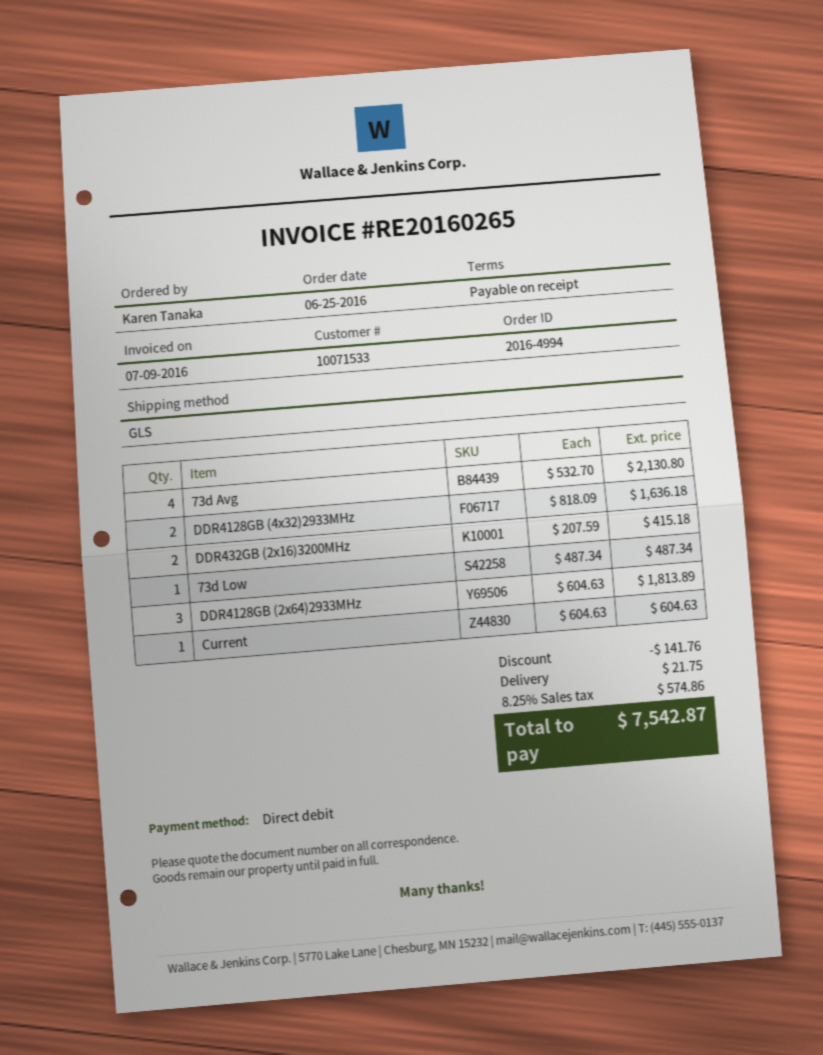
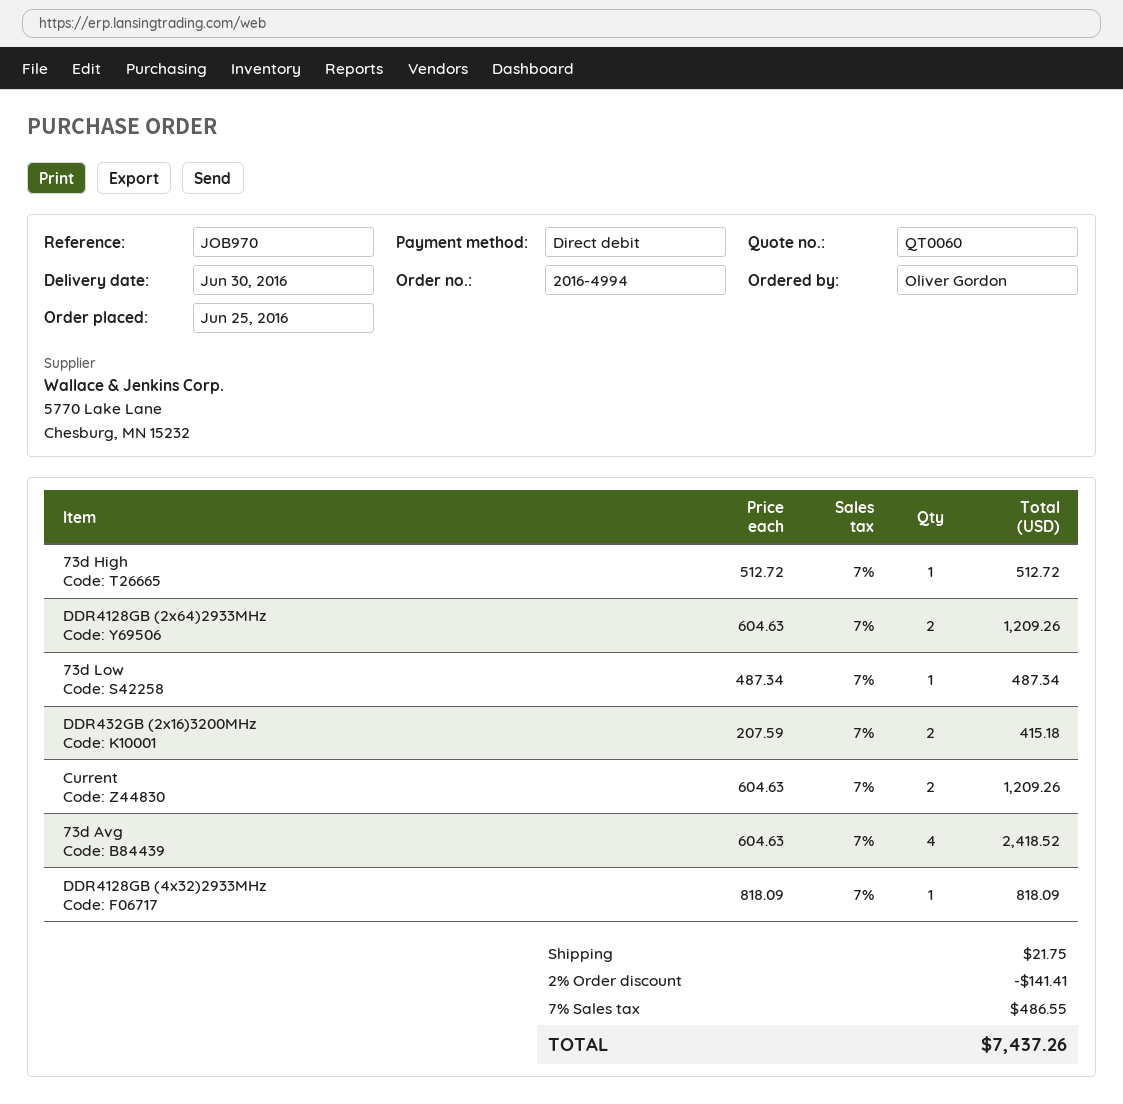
ordered by: Karen Tanaka -> Oliver Gordon
73d Avg: 4 x 532.70 = 2130.80 -> 4 x 604.63 = 2418.52
DDR4128GB (4x32)2933MHz: 2 x 818.09 = 1636.18 -> 1 x 818.09 = 818.09
DDR4128GB (2x64)2933MHz: 3 x 604.63 = 1813.89 -> 2 x 604.63 = 1209.26
Current: 1 x 604.63 = 604.63 -> 2 x 604.63 = 1209.26
73d High: none -> 1 x 512.72 = 512.72
discount: 141.76 -> 141.41
tax: 8.25% = 574.86 -> 7% = 486.55
total: 7542.87 -> 7437.26

